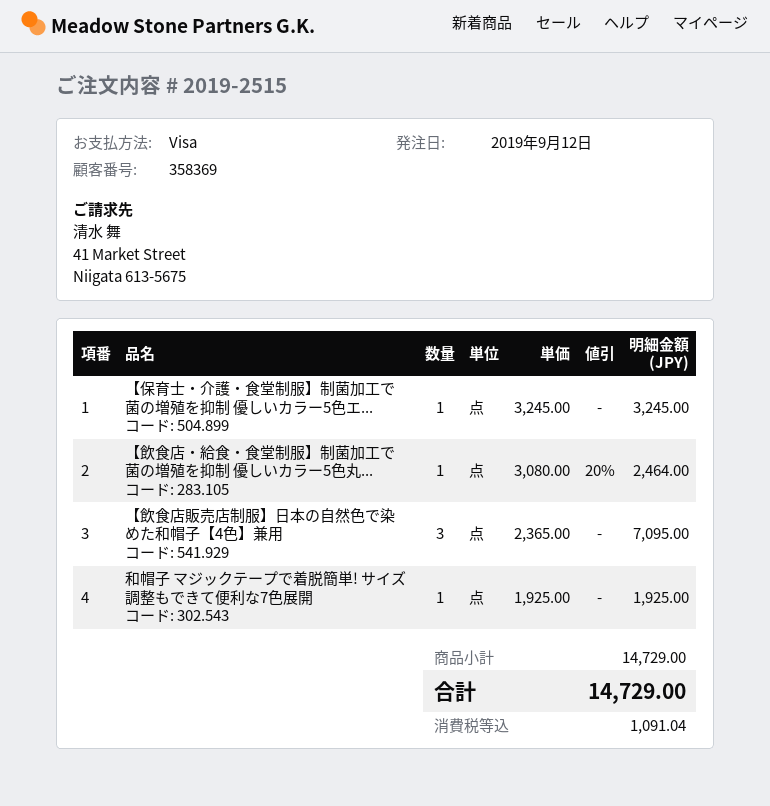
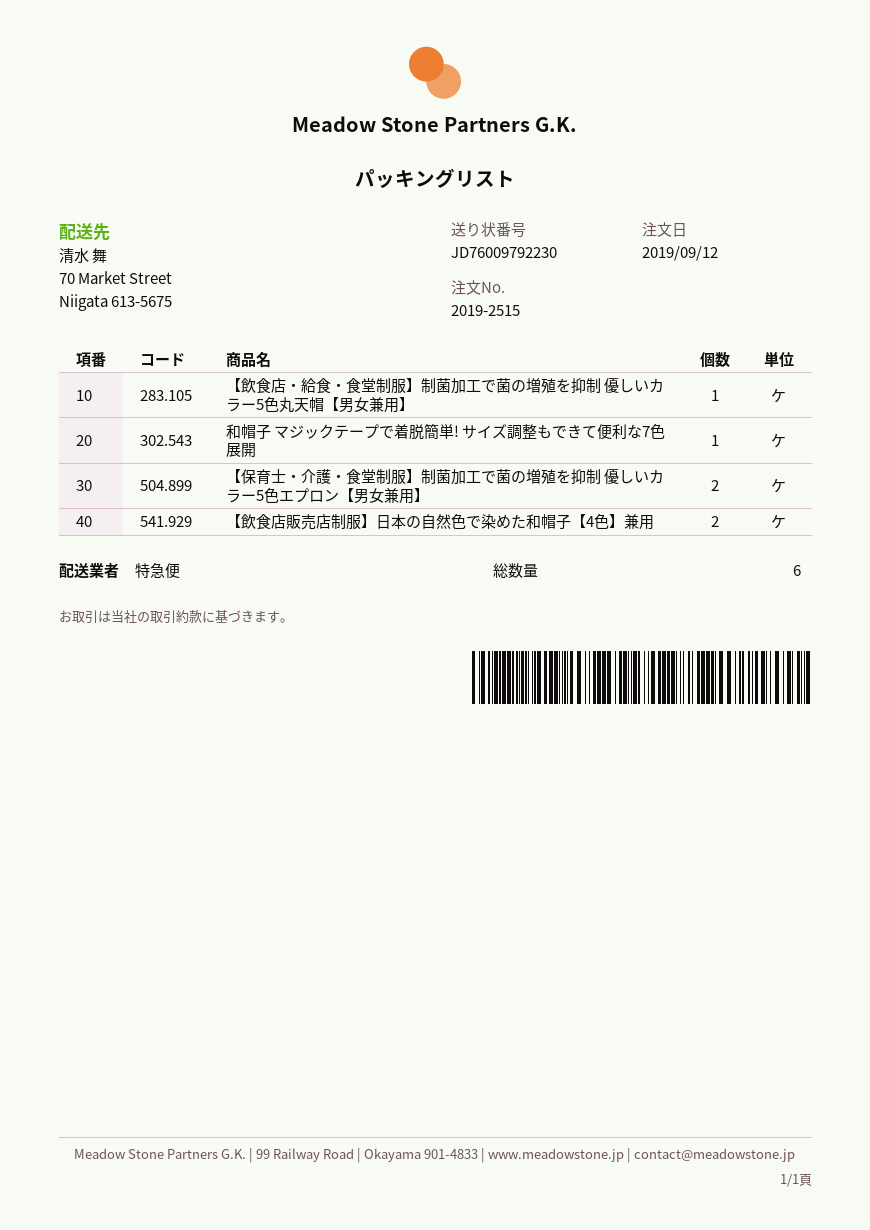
【保育士・介護・食堂制服】制菌加工で菌の増殖を抑制 優しいカラー5色エ...: 1 -> 2
【飲食店販売店制服】日本の自然色で染めた和帽子【4色】兼用: 3 -> 2

